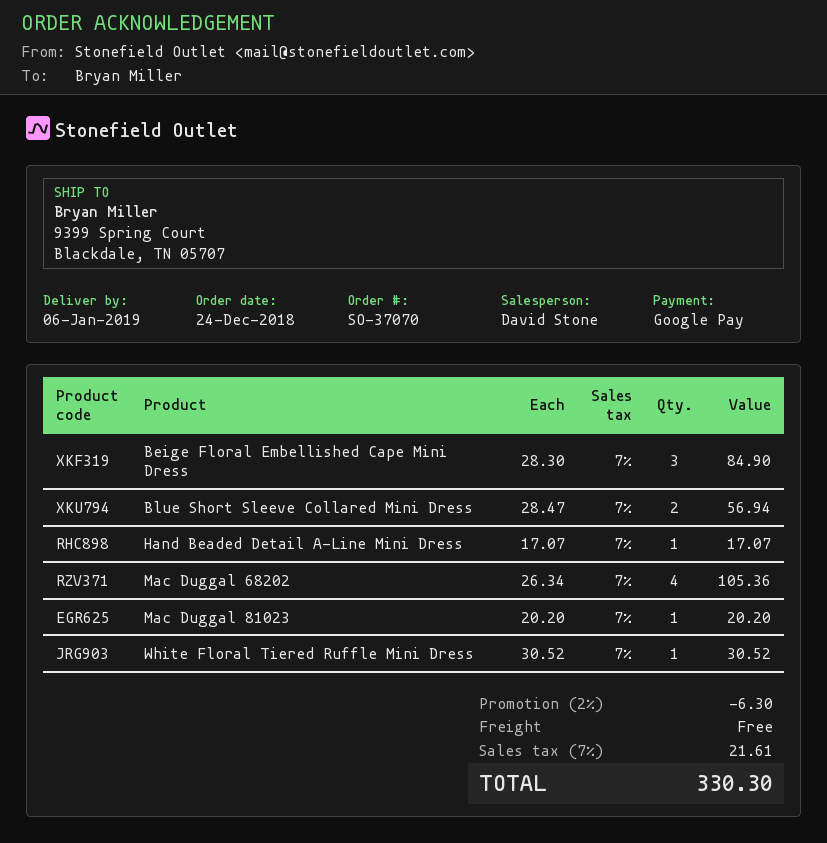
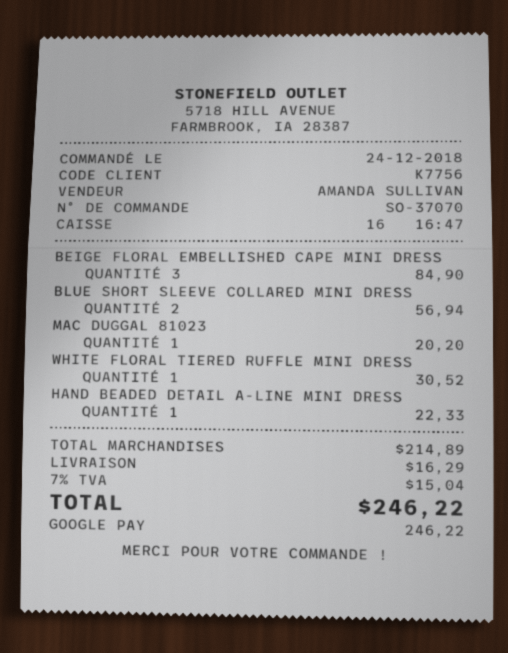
sales rep: David Stone -> AMANDA SULLIVAN
Hand Beaded Detail A-Line Mini Dress: 1 for 17.07 -> 1 for 22.33
Mac Duggal 68202: 4 for 105.36 -> none
discount: 2% = 6.30 -> none
shipping: 0.00 -> 16.29
tax: 7% = 21.61 -> 7% = 15.04
total: 330.30 -> 246.22

